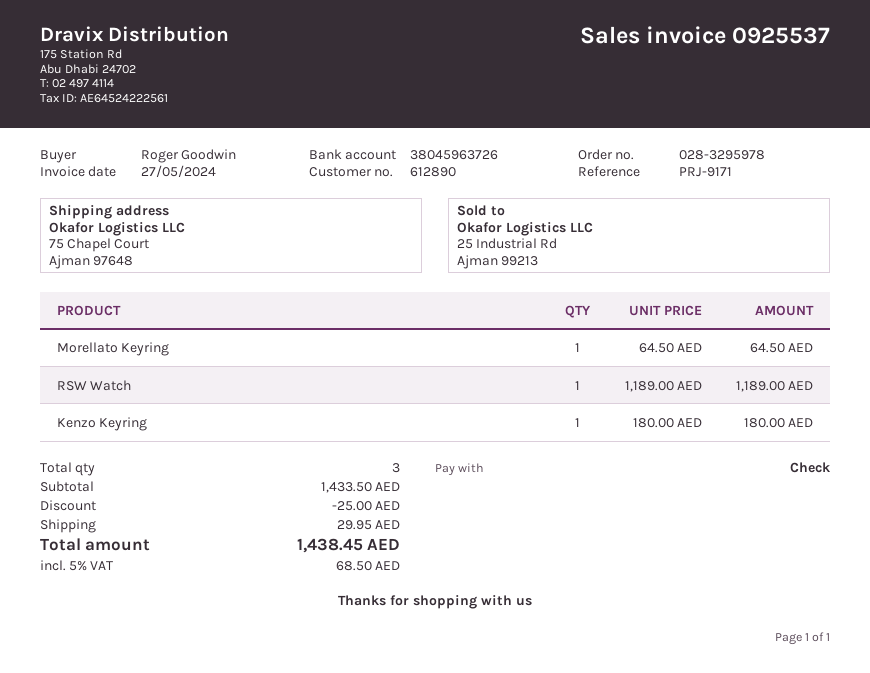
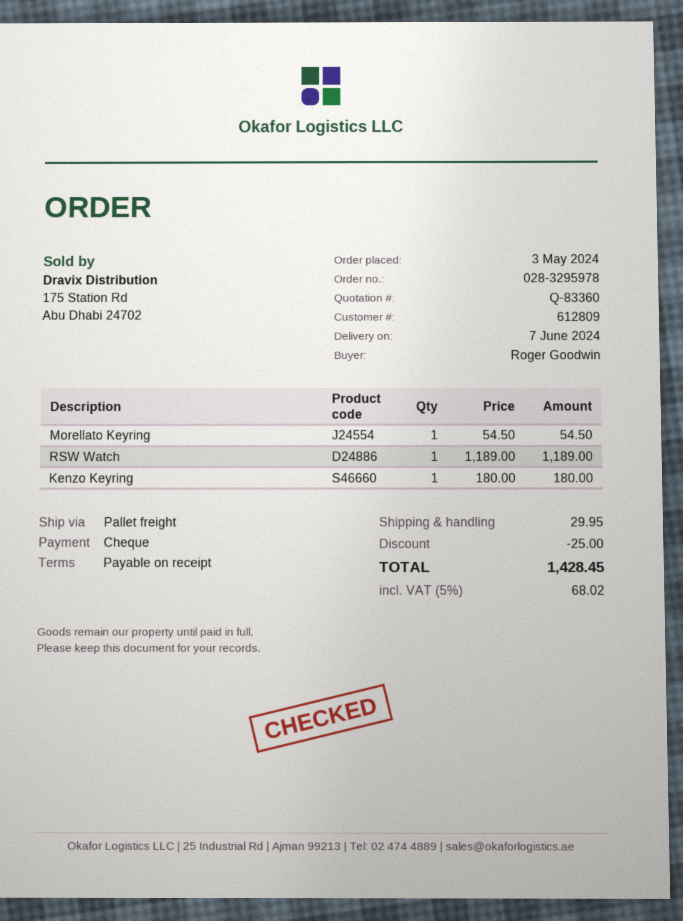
customer number: 612890 -> 612809
Morellato Keyring: 1 x 64.50 = 64.50 -> 1 x 54.50 = 54.50
tax: 5% = 68.50 -> 5% = 68.02
total: 1438.45 -> 1428.45

